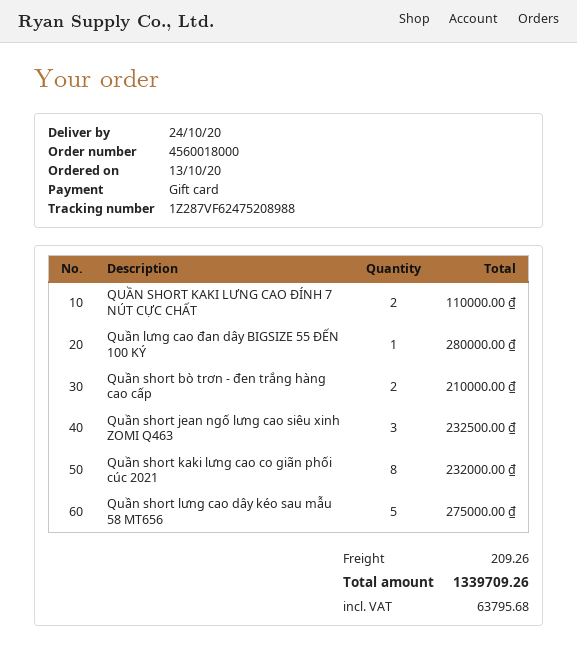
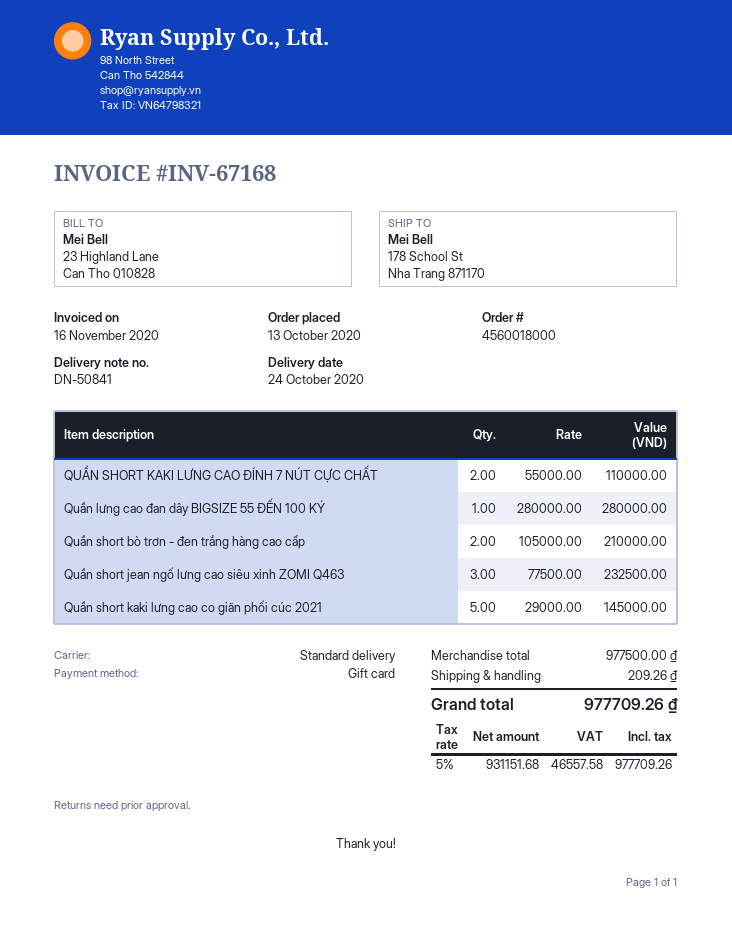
Quần short kaki lưng cao co giãn phối cúc 2021: 8 for 232000.00 -> 5 for 145000.00
Quần short lưng cao dây kéo sau mẫu 58 MT656: 5 for 275000.00 -> none
tax: 63795.68 -> 46557.58
total: 1339709.26 -> 977709.26

